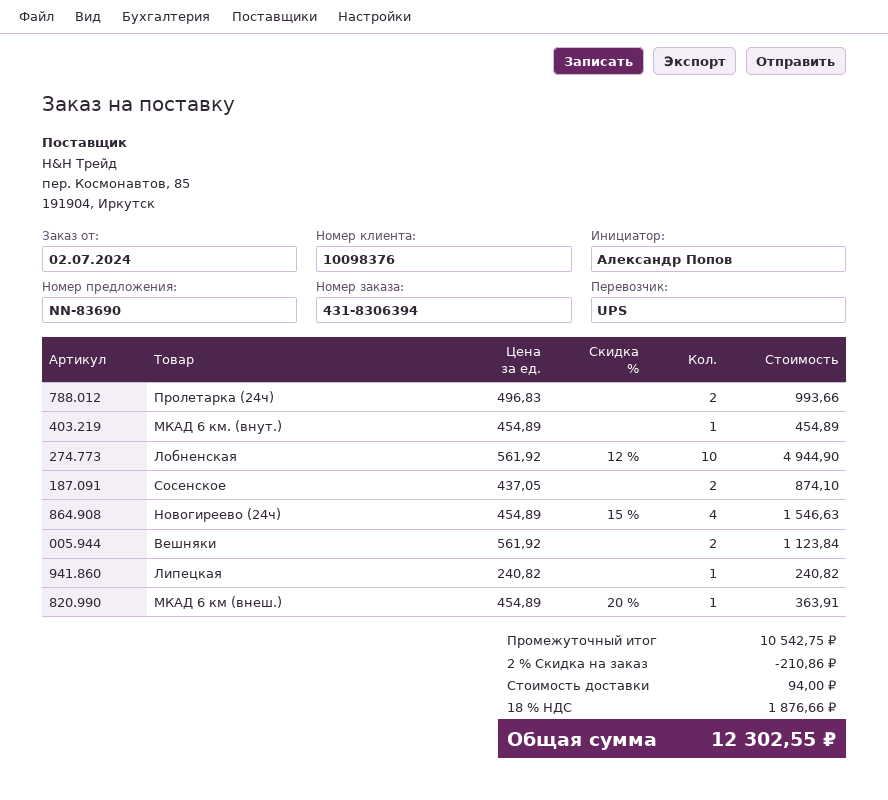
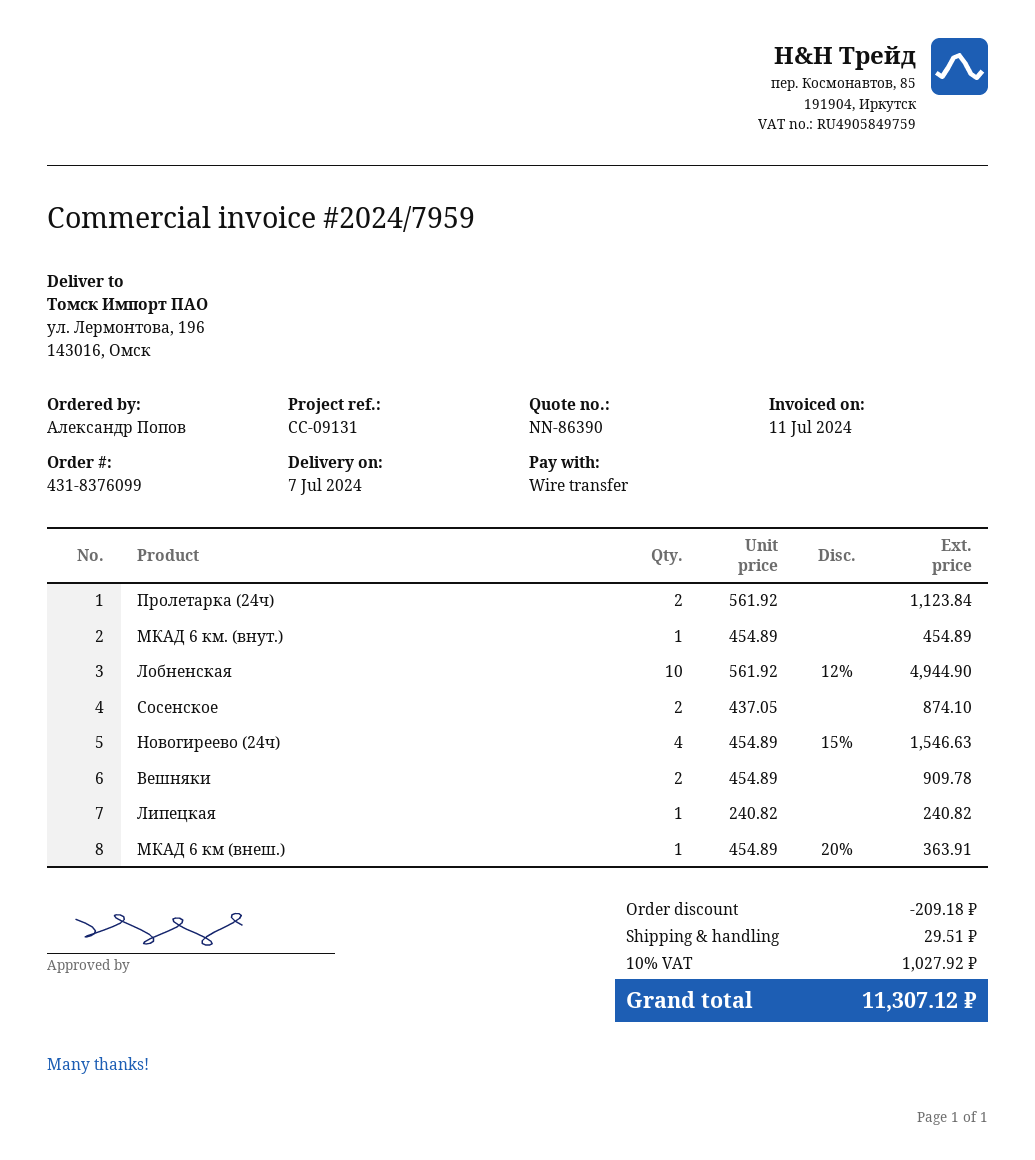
quote number: NN-83690 -> NN-86390
order number: 431-8306394 -> 431-8376099
Пролетарка (24ч): 2 x 496.83 = 993.66 -> 2 x 561.92 = 1123.84
Вешняки: 2 x 561.92 = 1123.84 -> 2 x 454.89 = 909.78
discount: 210.86 -> 209.18
shipping: 94.00 -> 29.51
tax: 18% = 1876.66 -> 10% = 1027.92
total: 12302.55 -> 11307.12

